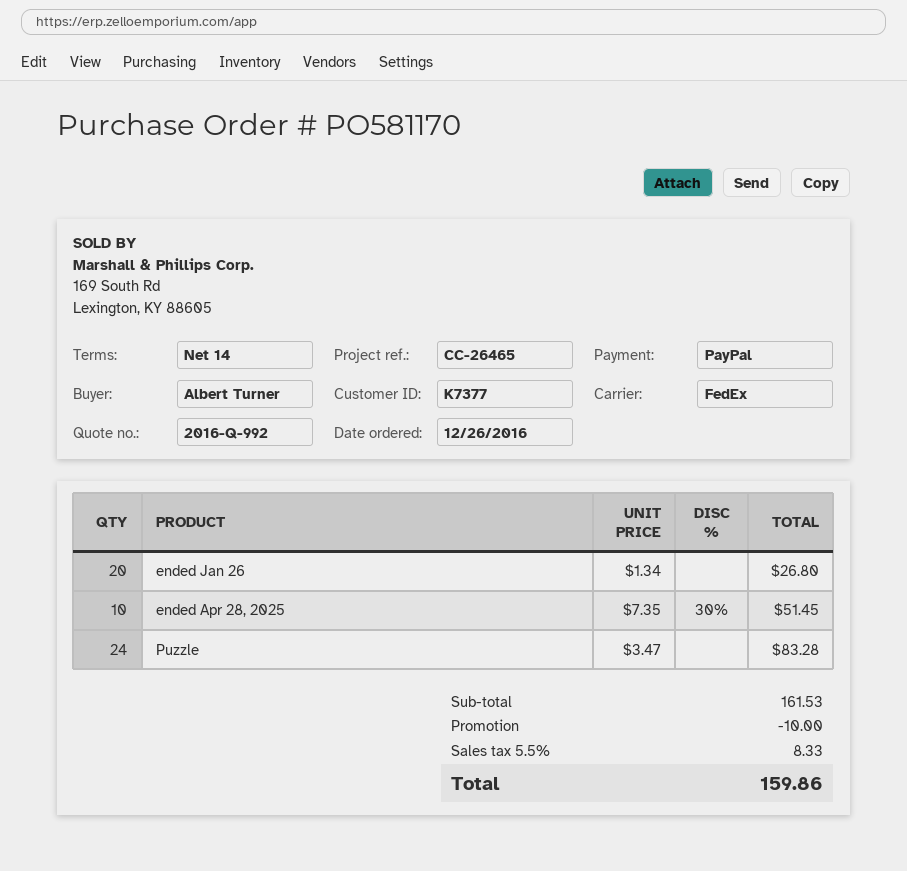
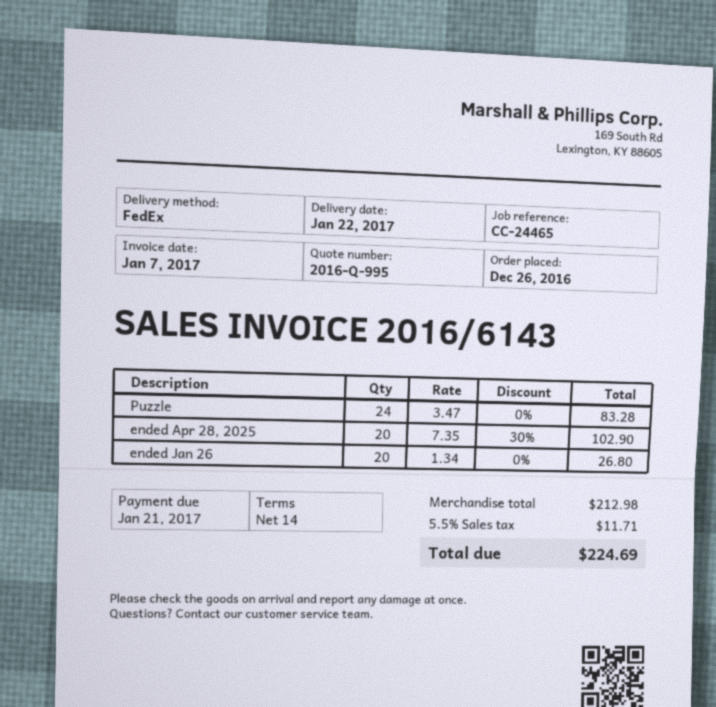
quote number: 2016-Q-992 -> 2016-Q-995
reference: CC-26465 -> CC-24465
ended Apr 28, 2025: 10 x 7.35 - 30% = 51.45 -> 20 x 7.35 - 30% = 102.90
subtotal: 161.53 -> 212.98
discount: 10.00 -> none
tax: 5.5% = 8.33 -> 5.5% = 11.71
total: 159.86 -> 224.69

